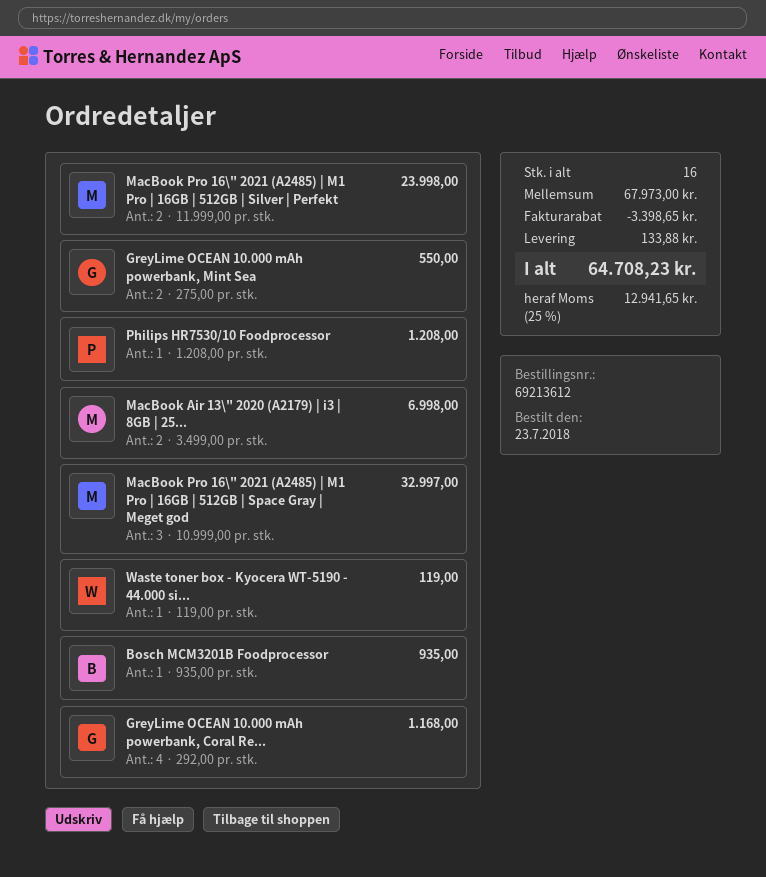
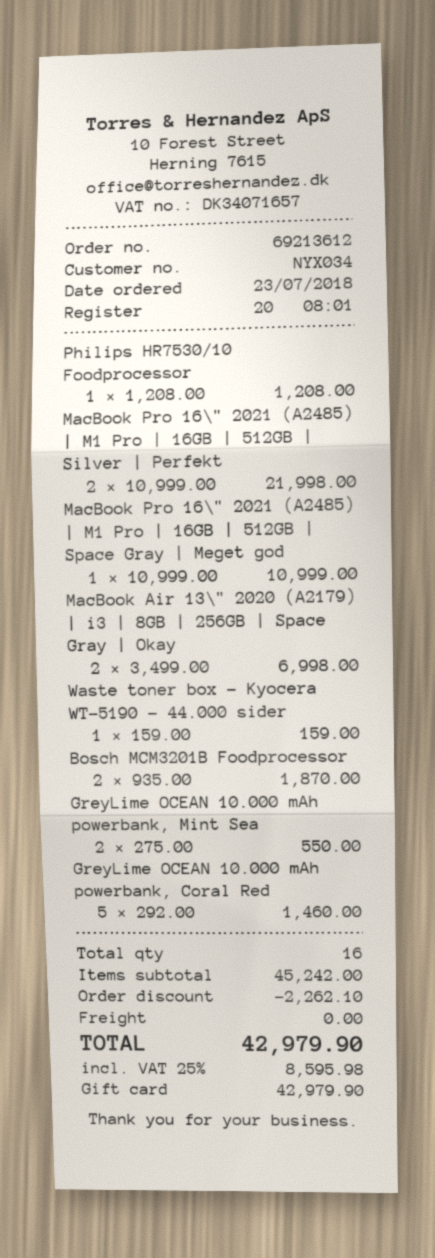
MacBook Pro 16\" 2021 (A2485) | M1 Pro | 16GB | 512GB | Silver | Perfekt: 2 x 11999.00 = 23998.00 -> 2 x 10999.00 = 21998.00
MacBook Pro 16\" 2021 (A2485) | M1 Pro | 16GB | 512GB | Space Gray | Meget god: 3 x 10999.00 = 32997.00 -> 1 x 10999.00 = 10999.00
Waste toner box - Kyocera WT-5190 - 44.000 si...: 1 x 119.00 = 119.00 -> 1 x 159.00 = 159.00
Bosch MCM3201B Foodprocessor: 1 x 935.00 = 935.00 -> 2 x 935.00 = 1870.00
GreyLime OCEAN 10.000 mAh powerbank, Coral Re...: 4 x 292.00 = 1168.00 -> 5 x 292.00 = 1460.00
subtotal: 67973.00 -> 45242.00
discount: 3398.65 -> 2262.10
shipping: 133.88 -> 0.00
tax: 25% = 12941.65 -> 25% = 8595.98
total: 64708.23 -> 42979.90

